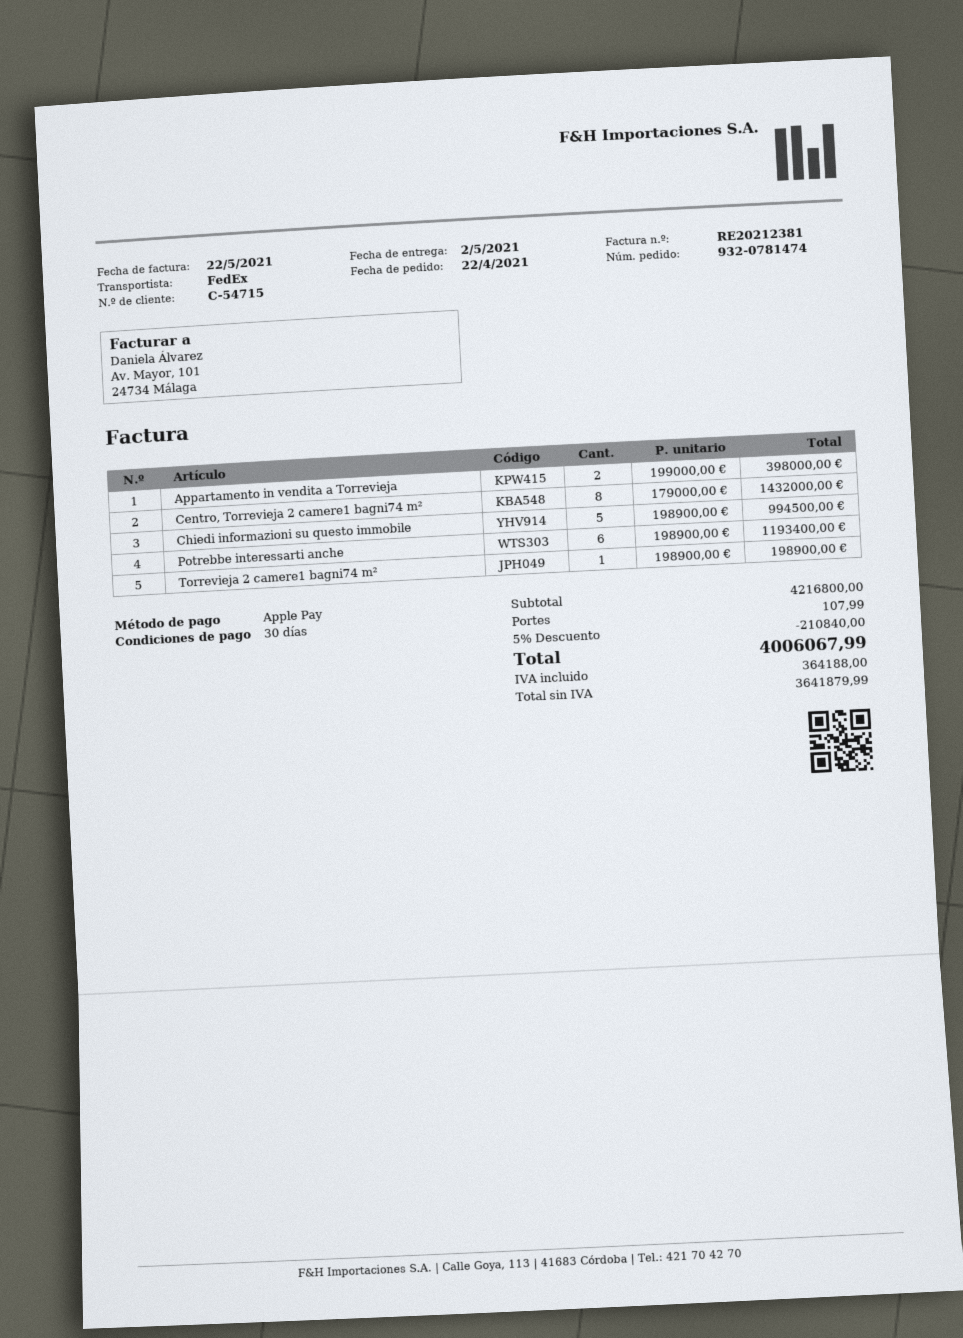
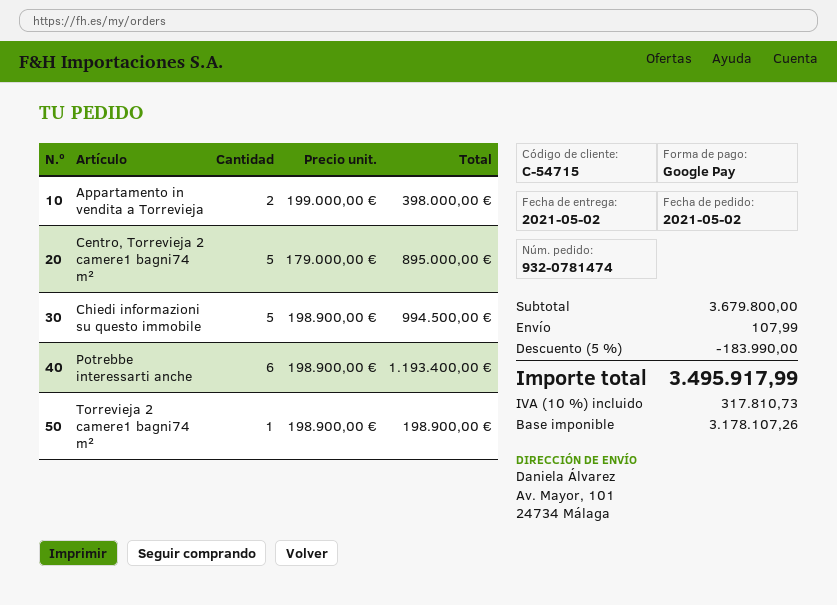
order date: 2021-04-22 -> 2021-05-02
payment method: Apple Pay -> Google Pay
Centro, Torrevieja 2 camere1 bagni74 m²: 8 x 179000.00 = 1432000.00 -> 5 x 179000.00 = 895000.00
subtotal: 4216800.00 -> 3679800.00
discount: 5% = 210840.00 -> 5% = 183990.00
net: 3641879.99 -> 3178107.26
tax: 364188.00 -> 317810.73
total: 4006067.99 -> 3495917.99

